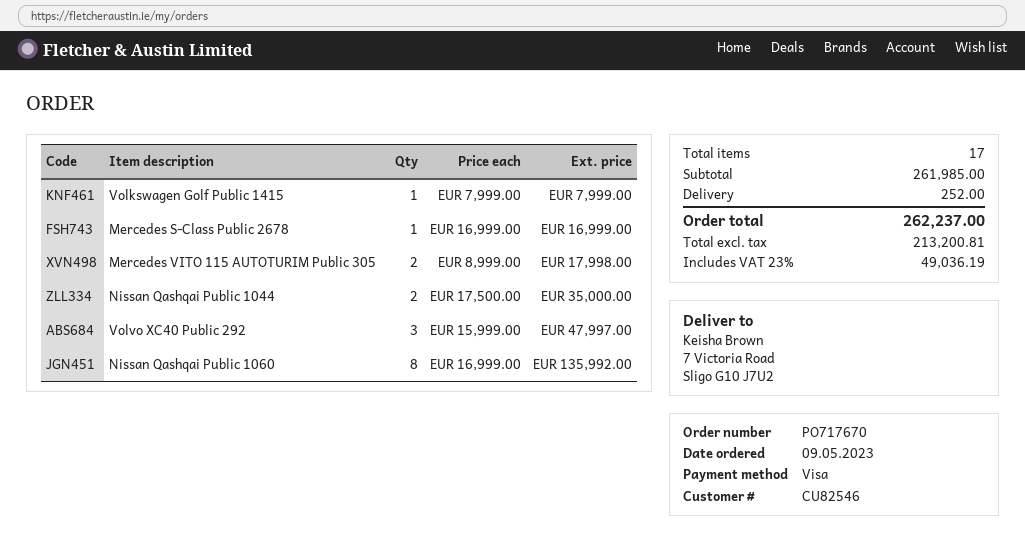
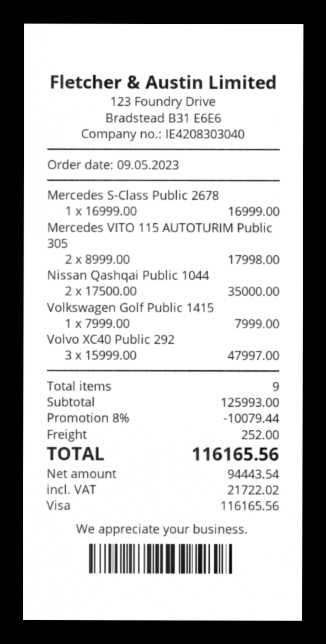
Nissan Qashqai Public 1060: 8 x 16999.00 = 135992.00 -> none
total quantity: 17 -> 9
subtotal: 261985.00 -> 125993.00
discount: none -> 8% = 10079.44
net: 213200.81 -> 94443.54
tax: 49036.19 -> 21722.02
total: 262237.00 -> 116165.56

